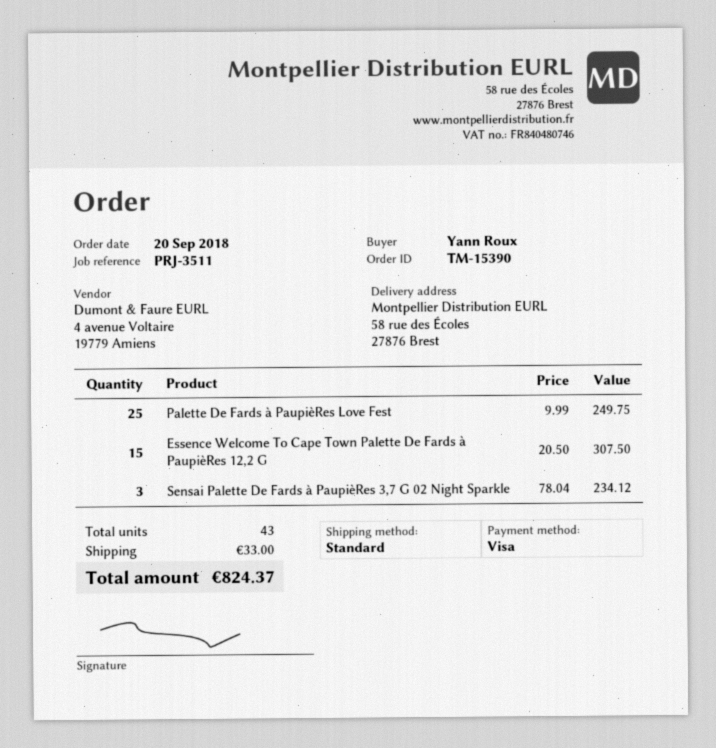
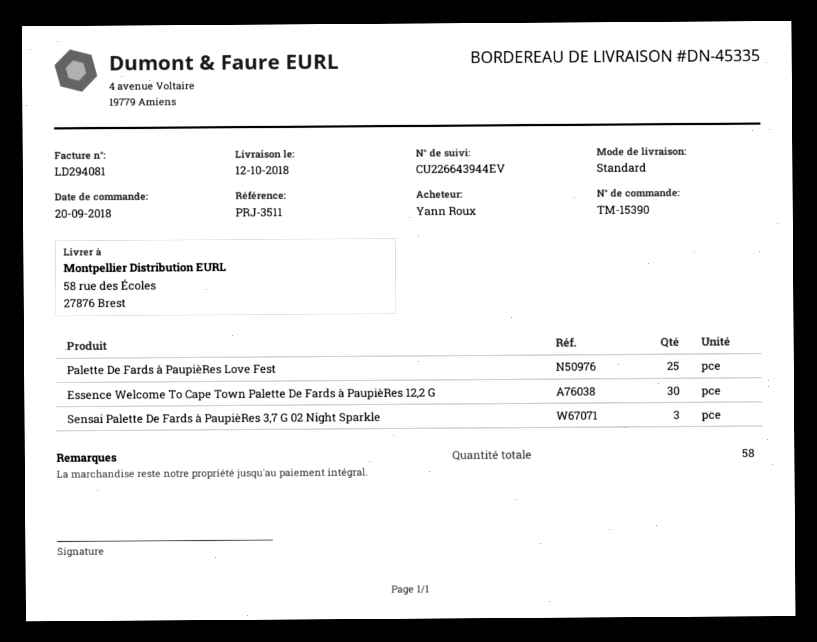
Essence Welcome To Cape Town Palette De Fards à PaupièRes 12,2 G: 15 -> 30
total quantity: 43 -> 58

